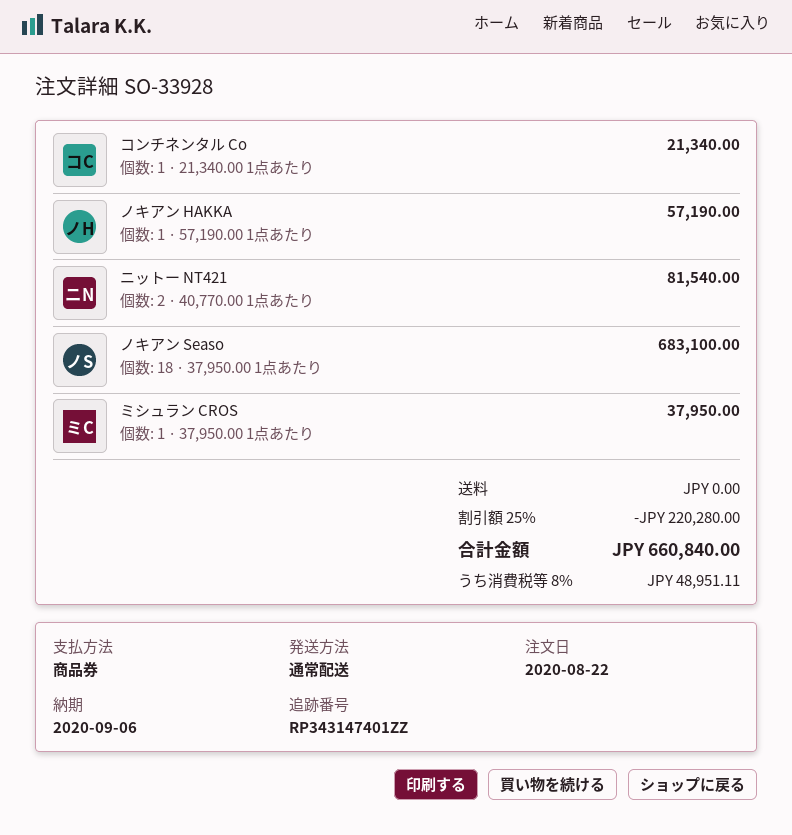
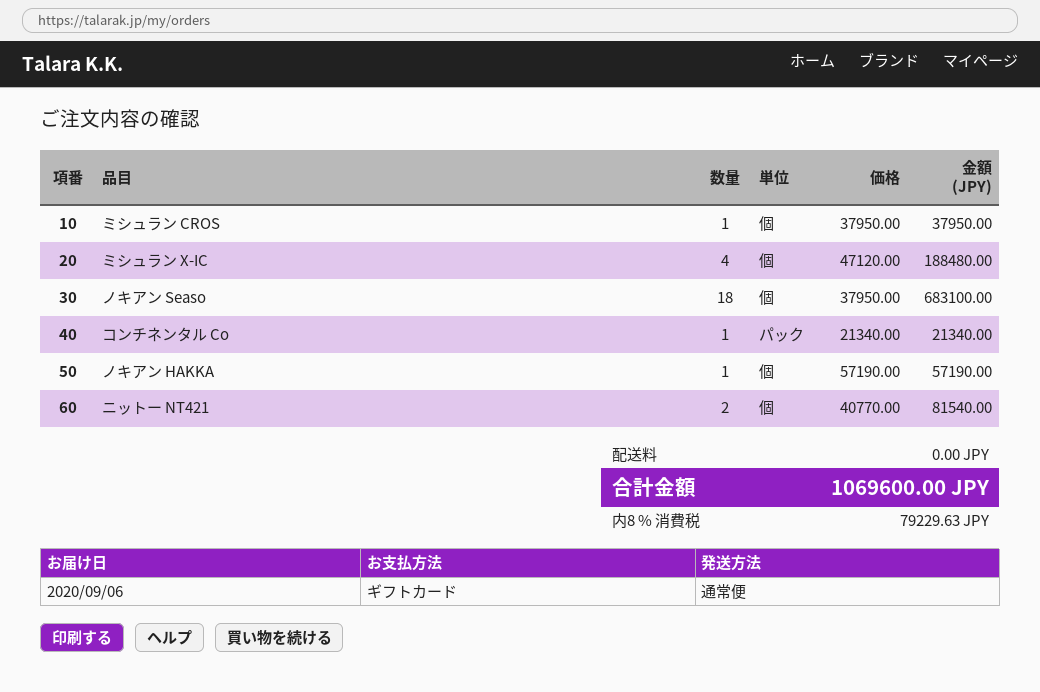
ミシュラン X-IC: none -> 4 x 47120.00 = 188480.00
discount: 25% = 220280.00 -> none
tax: 8% = 48951.11 -> 8% = 79229.63
total: 660840.00 -> 1069600.00

